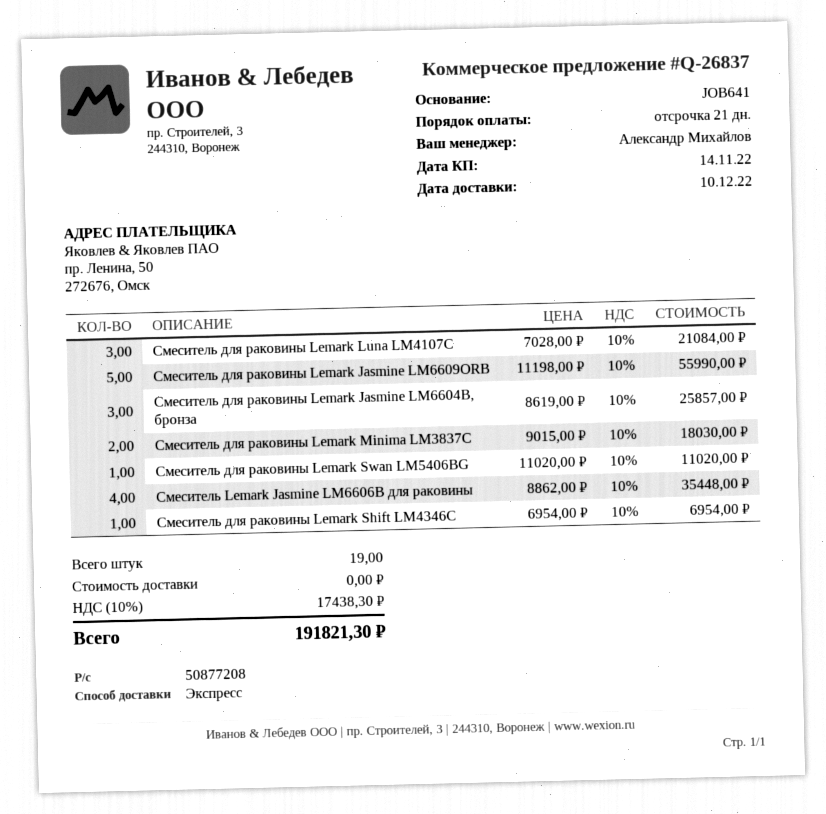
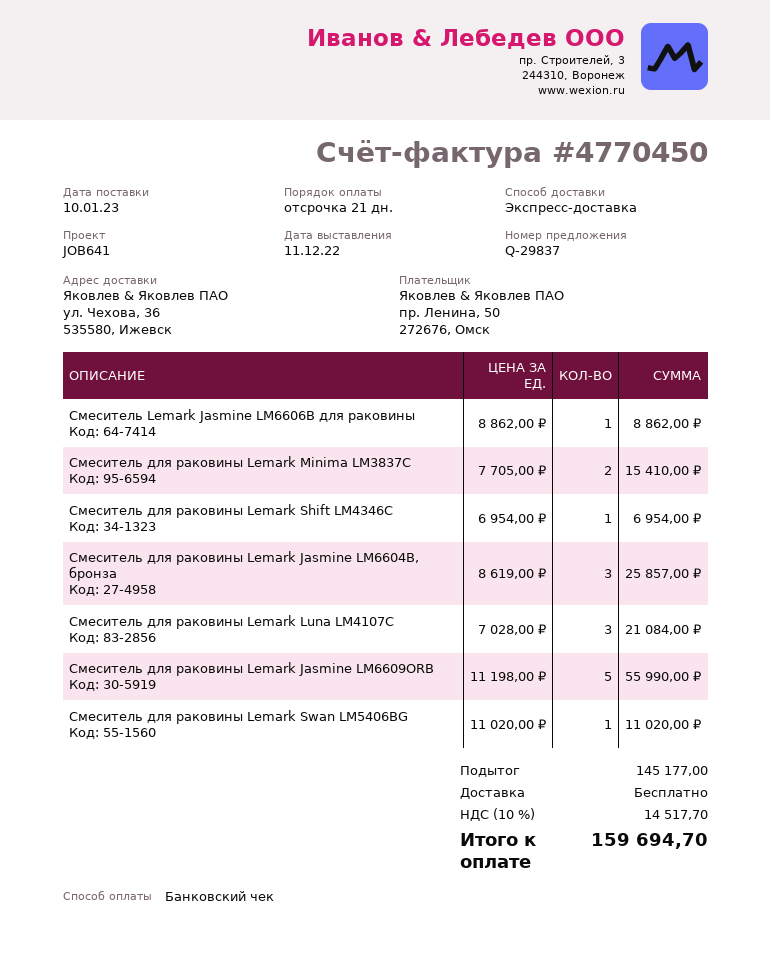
quote number: Q-26837 -> Q-29837
delivery date: 2022-12-10 -> 2023-01-10
Смеситель для раковины Lemark Minima LM3837C: 2 x 9015.00 = 18030.00 -> 2 x 7705.00 = 15410.00
Смеситель Lemark Jasmine LM6606B для раковины: 4 x 8862.00 = 35448.00 -> 1 x 8862.00 = 8862.00
tax: 10% = 17438.30 -> 10% = 14517.70
total: 191821.30 -> 159694.70

